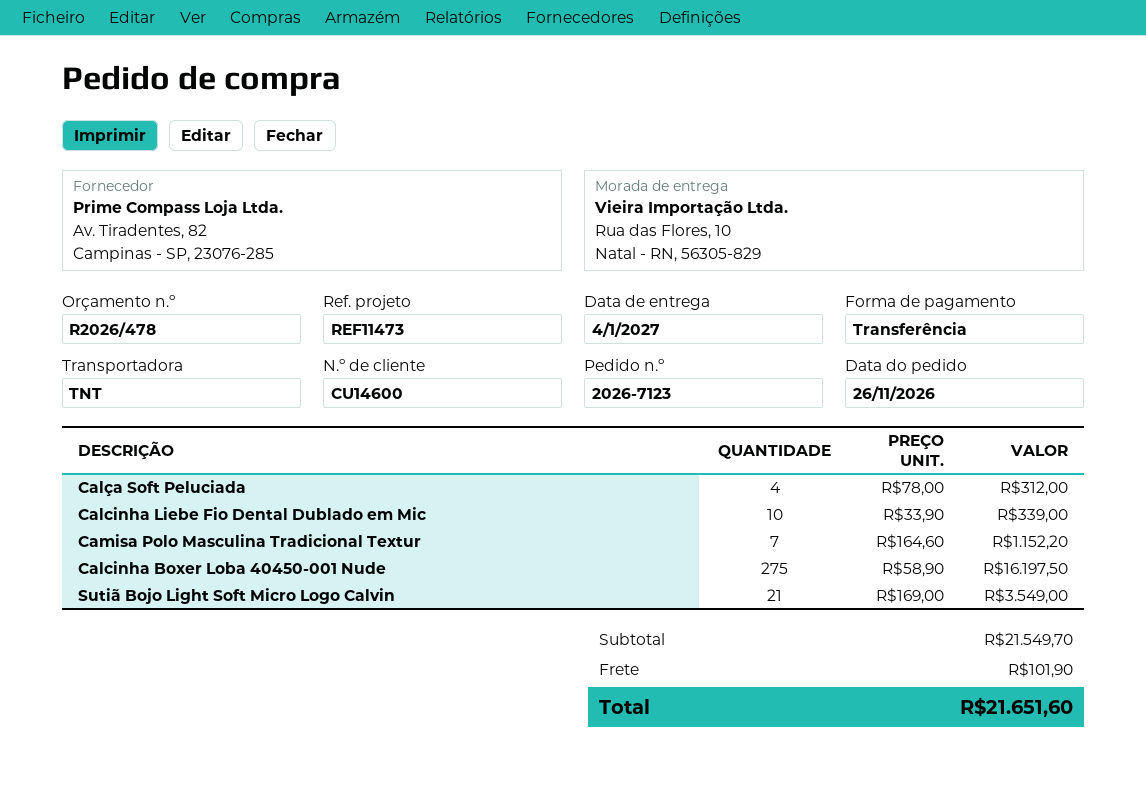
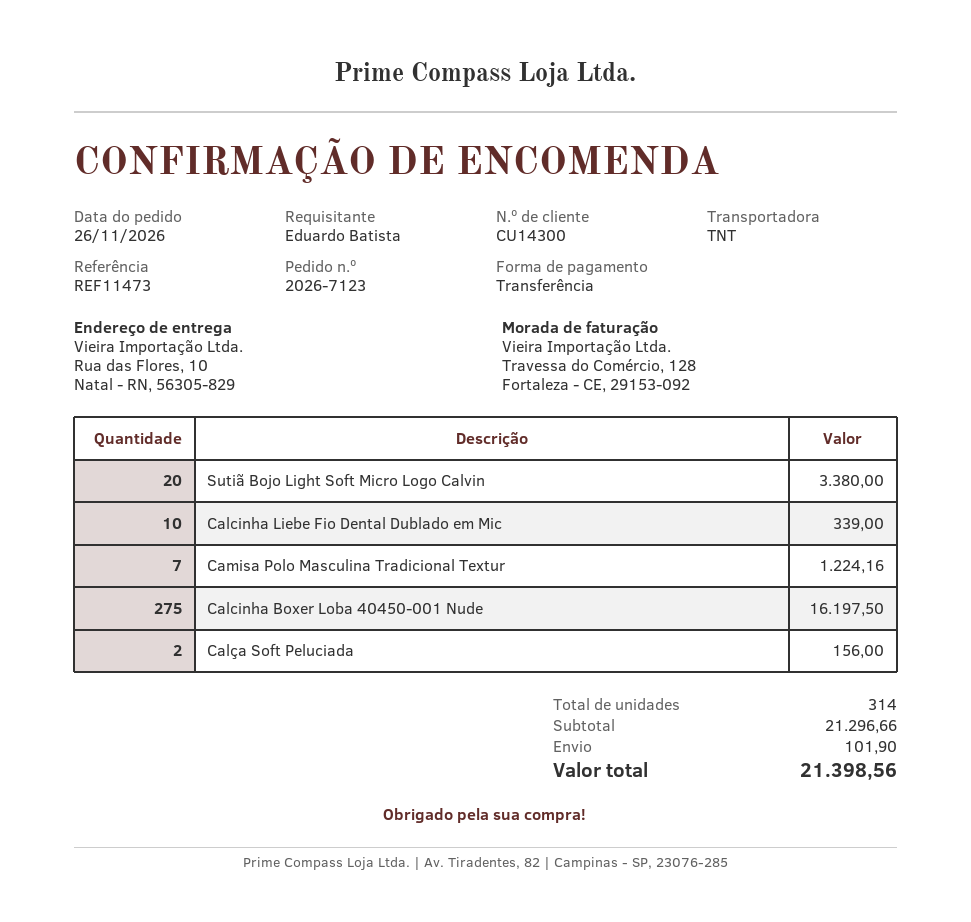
customer number: CU14600 -> CU14300
Calça Soft Peluciada: 4 for 312.00 -> 2 for 156.00
Camisa Polo Masculina Tradicional Textur: 7 for 1152.20 -> 7 for 1224.16
Sutiã Bojo Light Soft Micro Logo Calvin: 21 for 3549.00 -> 20 for 3380.00
subtotal: 21549.70 -> 21296.66
total: 21651.60 -> 21398.56

